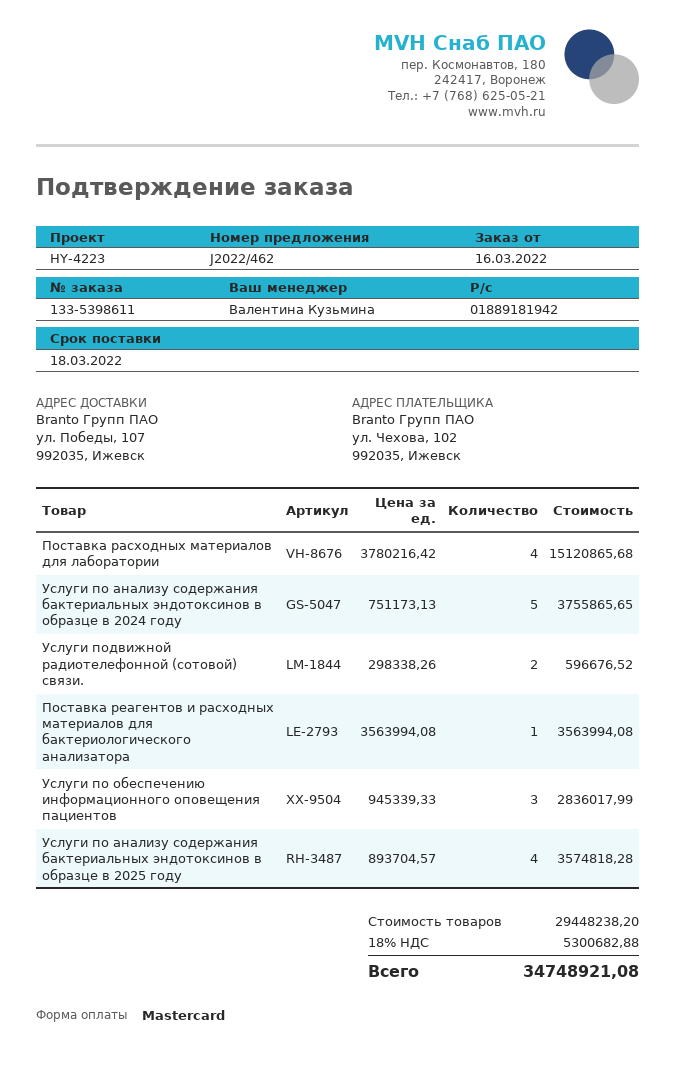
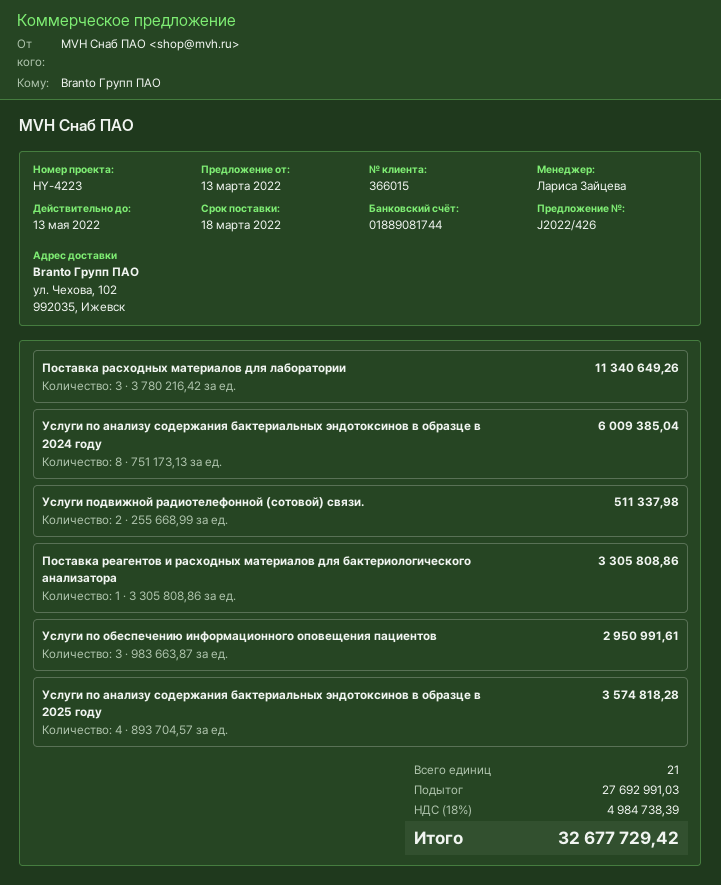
quote number: J2022/462 -> J2022/426
sales rep: Валентина Кузьмина -> Лариса Зайцева
bank account: 01889181942 -> 01889081744
ship to: ул. Победы, 107, 992035, Ижевск -> ул. Чехова, 102, 992035, Ижевск
Поставка расходных материалов для лаборатории: 4 x 3780216.42 = 15120865.68 -> 3 x 3780216.42 = 11340649.26
Услуги по анализу содержания бактериальных эндотоксинов в образце в 2024 году: 5 x 751173.13 = 3755865.65 -> 8 x 751173.13 = 6009385.04
Услуги подвижной радиотелефонной (сотовой) связи.: 2 x 298338.26 = 596676.52 -> 2 x 255668.99 = 511337.98
Поставка реагентов и расходных материалов для бактериологического анализатора: 1 x 3563994.08 = 3563994.08 -> 1 x 3305808.86 = 3305808.86
Услуги по обеспечению информационного оповещения пациентов: 3 x 945339.33 = 2836017.99 -> 3 x 983663.87 = 2950991.61
subtotal: 29448238.20 -> 27692991.03
tax: 18% = 5300682.88 -> 18% = 4984738.39
total: 34748921.08 -> 32677729.42

